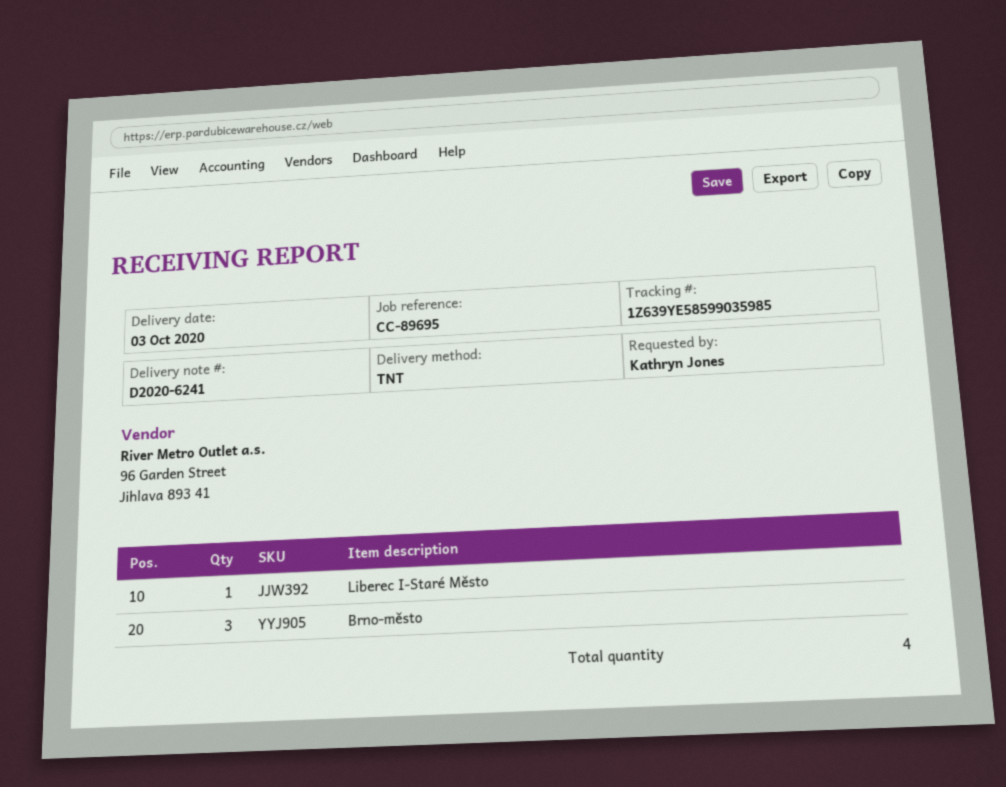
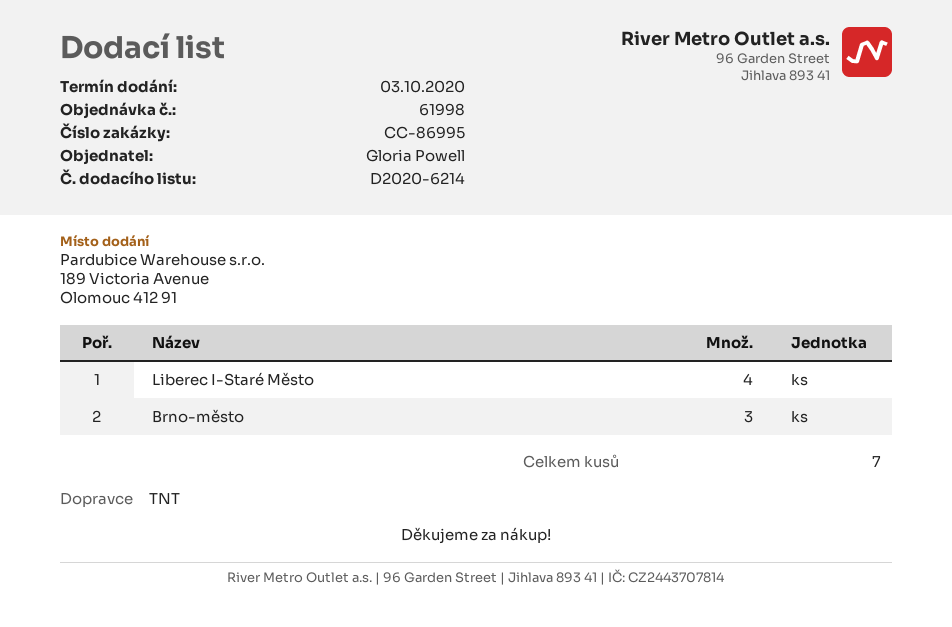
delivery note number: D2020-6241 -> D2020-6214
reference: CC-89695 -> CC-86995
ordered by: Kathryn Jones -> Gloria Powell
Liberec I-Staré Město: 1 -> 4
total quantity: 4 -> 7

